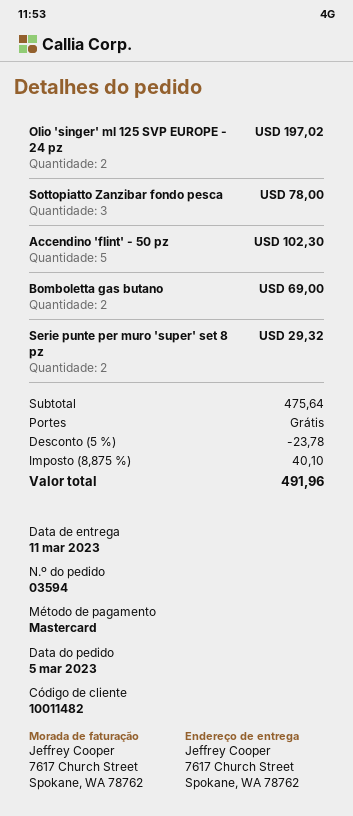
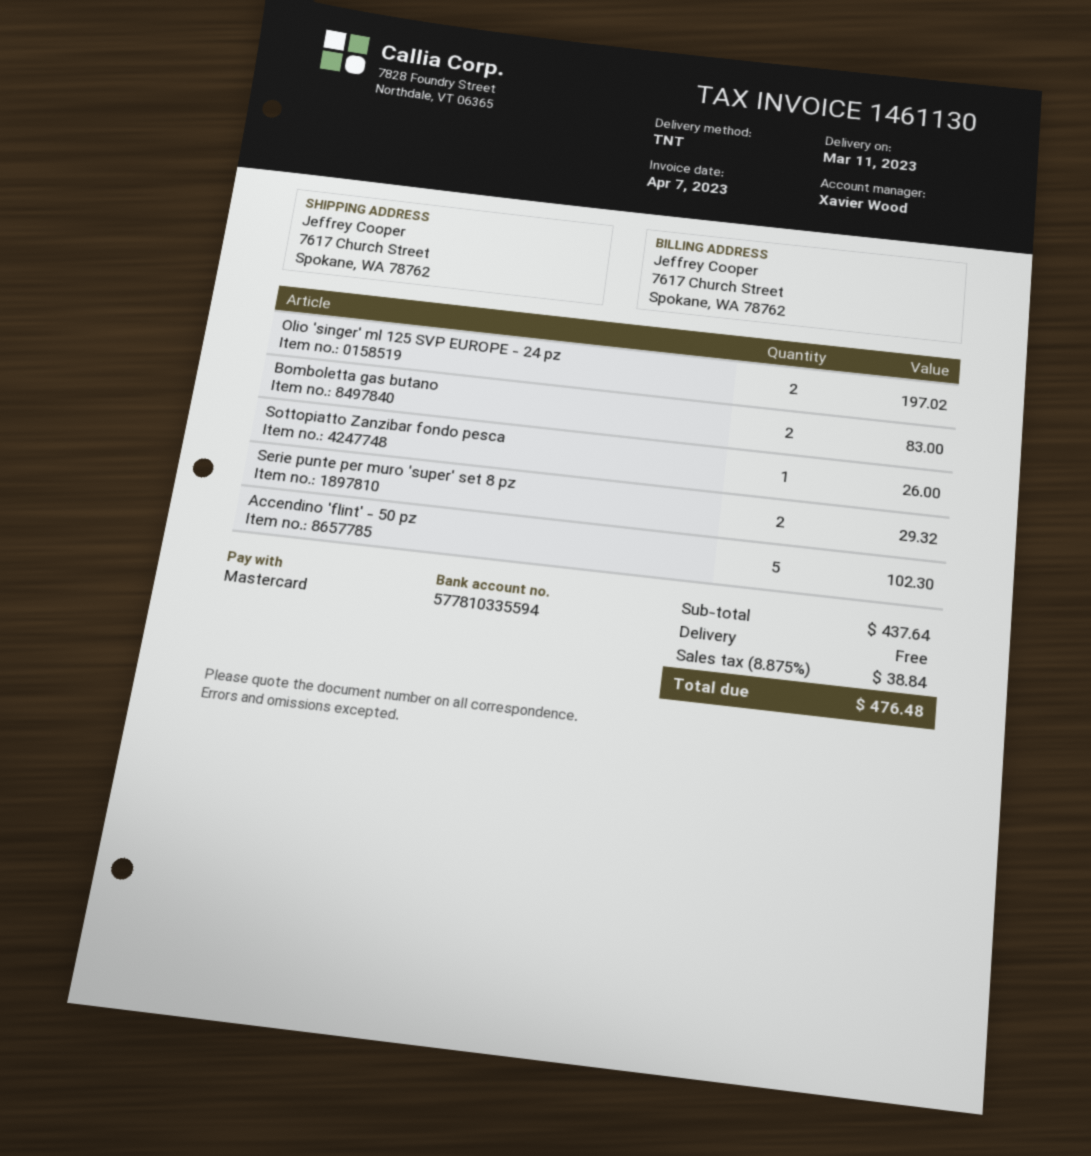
Sottopiatto Zanzibar fondo pesca: 3 for 78.00 -> 1 for 26.00
Bomboletta gas butano: 2 for 69.00 -> 2 for 83.00
subtotal: 475.64 -> 437.64
discount: 5% = 23.78 -> none
tax: 8.875% = 40.10 -> 8.875% = 38.84
total: 491.96 -> 476.48

